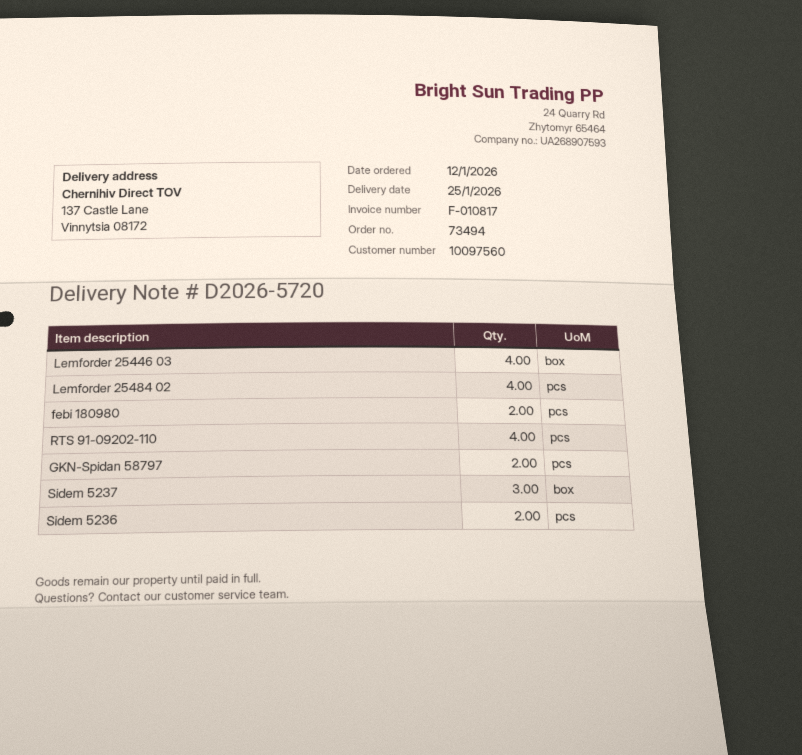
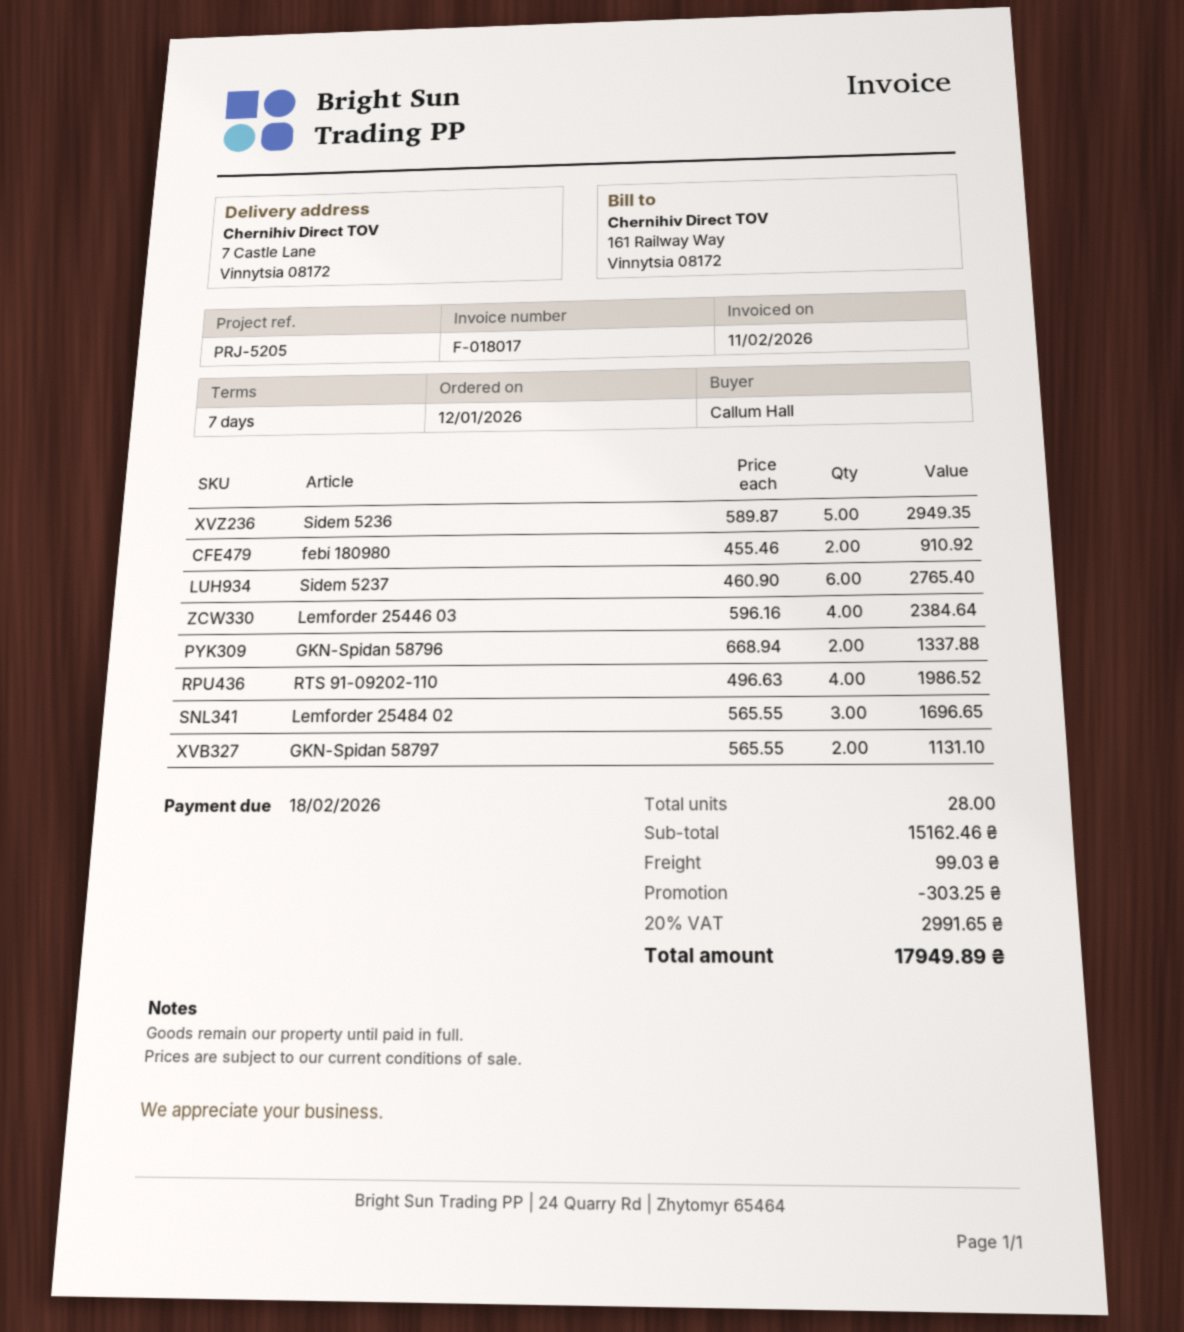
invoice number: F-010817 -> F-018017
ship to: 137 Castle Lane, Vinnytsia 08172 -> 7 Castle Lane, Vinnytsia 08172
Lemforder 25484 02: 4 -> 3
Sidem 5237: 3 -> 6
Sidem 5236: 2 -> 5
GKN-Spidan 58796: none -> 2

